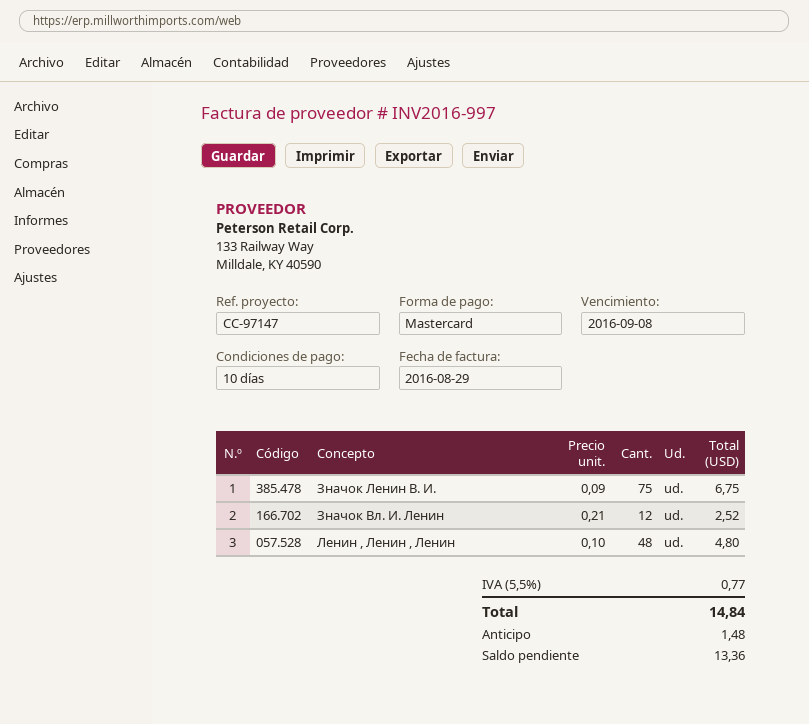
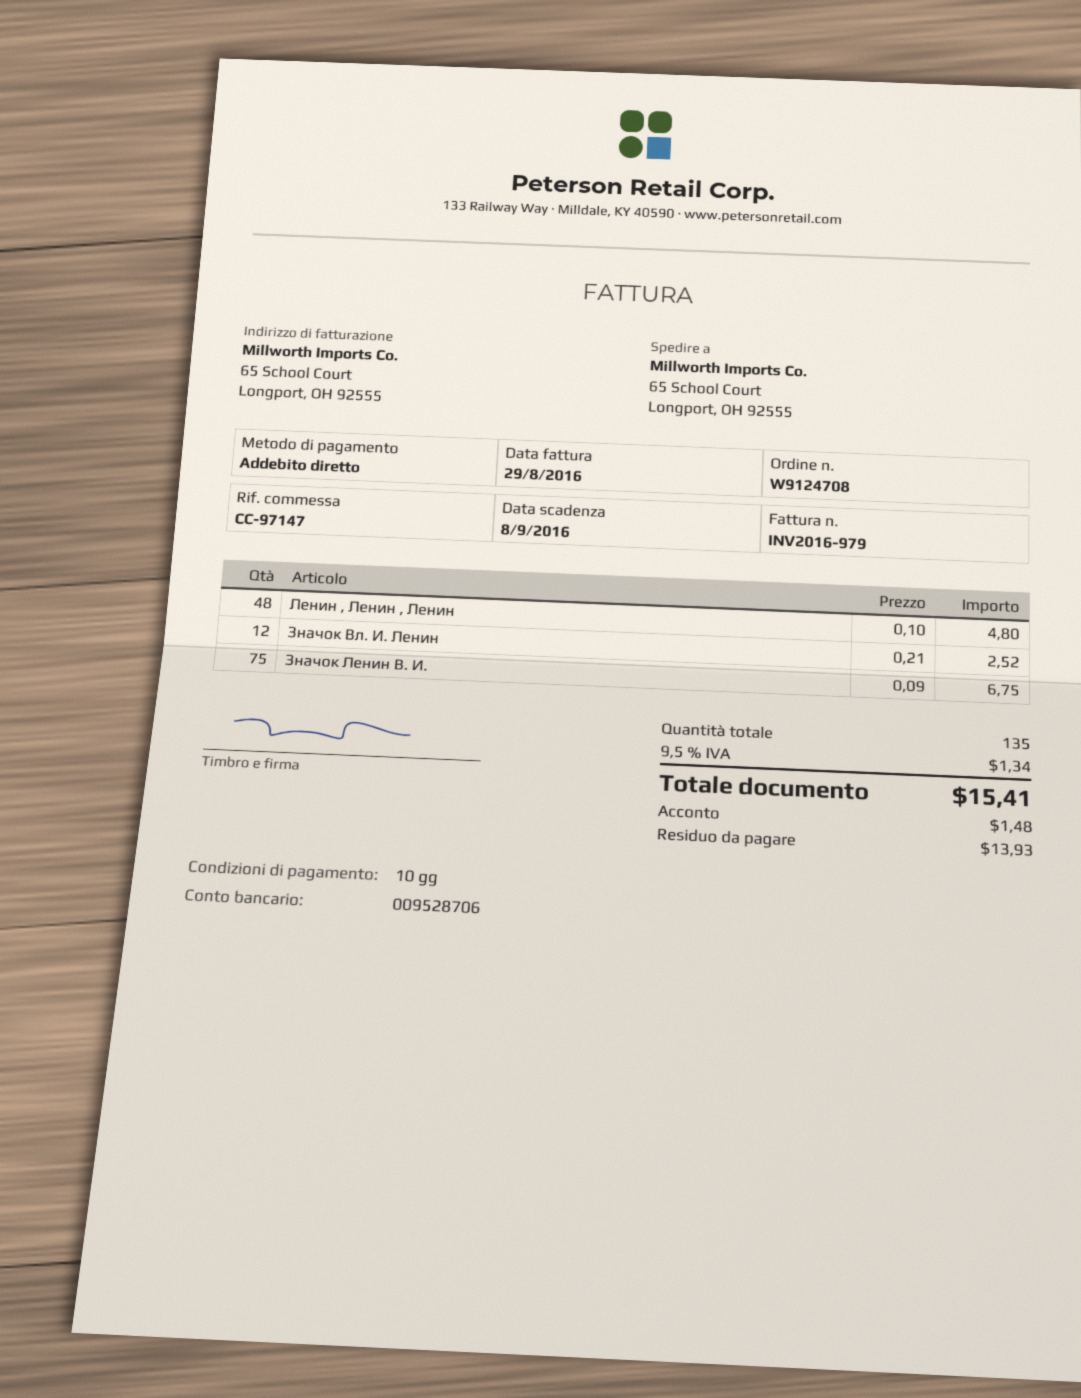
invoice number: INV2016-997 -> INV2016-979
payment method: Mastercard -> direct debit
tax: 5.5% = 0.77 -> 9.5% = 1.34
total: 14.84 -> 15.41
balance: 13.36 -> 13.93

